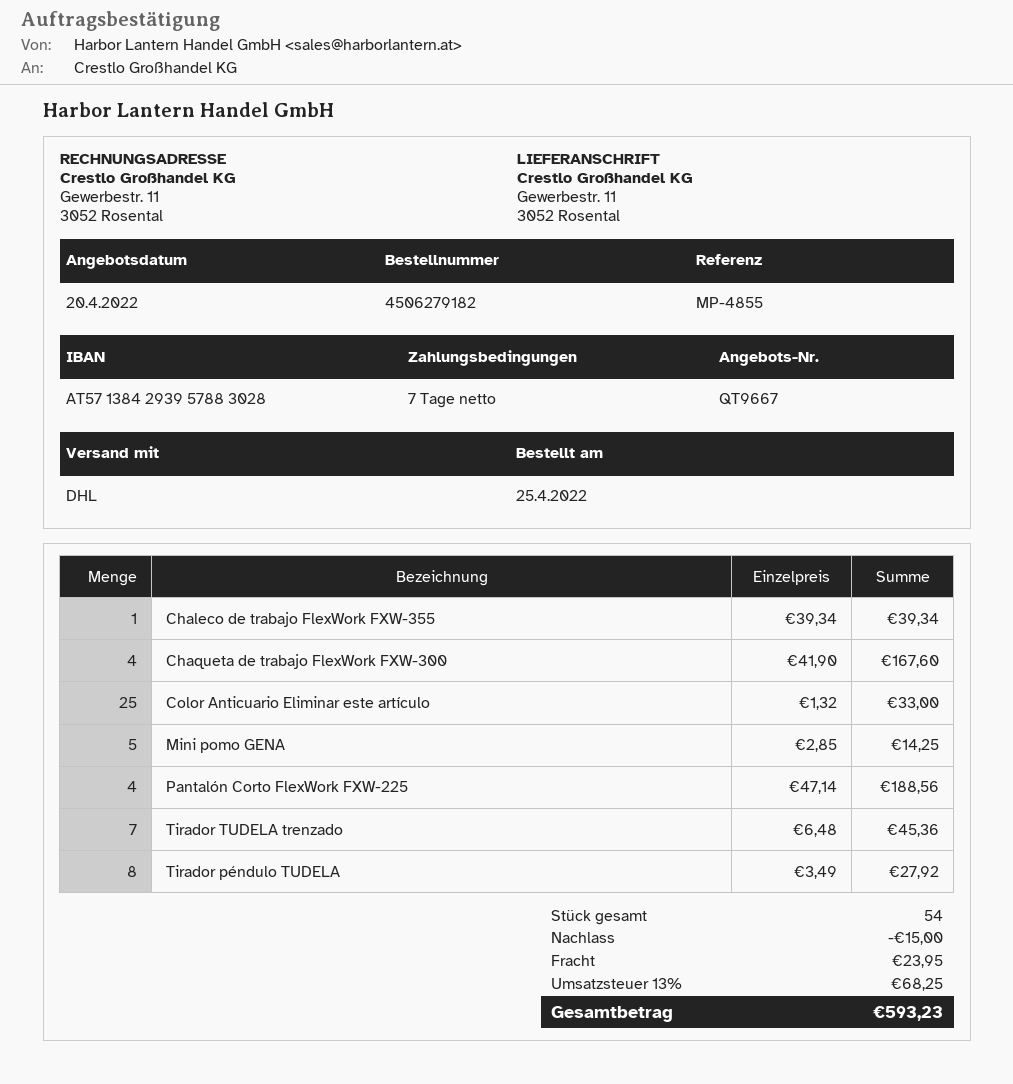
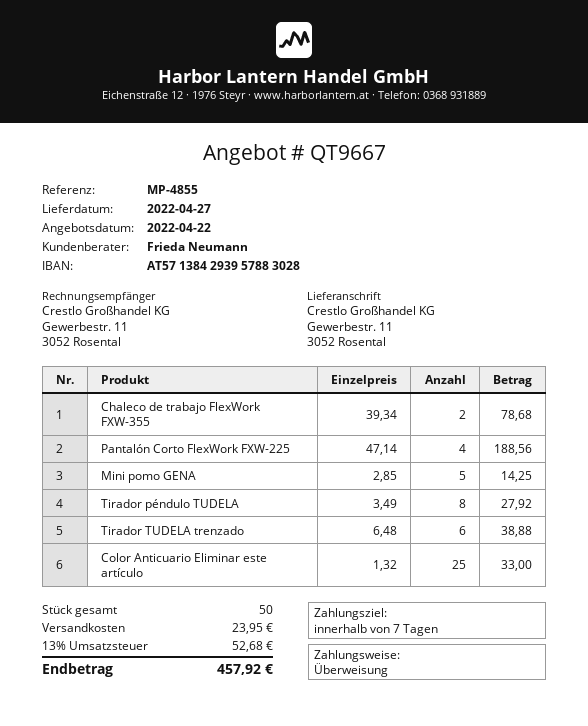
quote date: 2022-04-20 -> 2022-04-22
Chaleco de trabajo FlexWork FXW-355: 1 x 39.34 = 39.34 -> 2 x 39.34 = 78.68
Chaqueta de trabajo FlexWork FXW-300: 4 x 41.90 = 167.60 -> none
Tirador TUDELA trenzado: 7 x 6.48 = 45.36 -> 6 x 6.48 = 38.88
total quantity: 54 -> 50
discount: 15.00 -> none
tax: 13% = 68.25 -> 13% = 52.68
total: 593.23 -> 457.92

